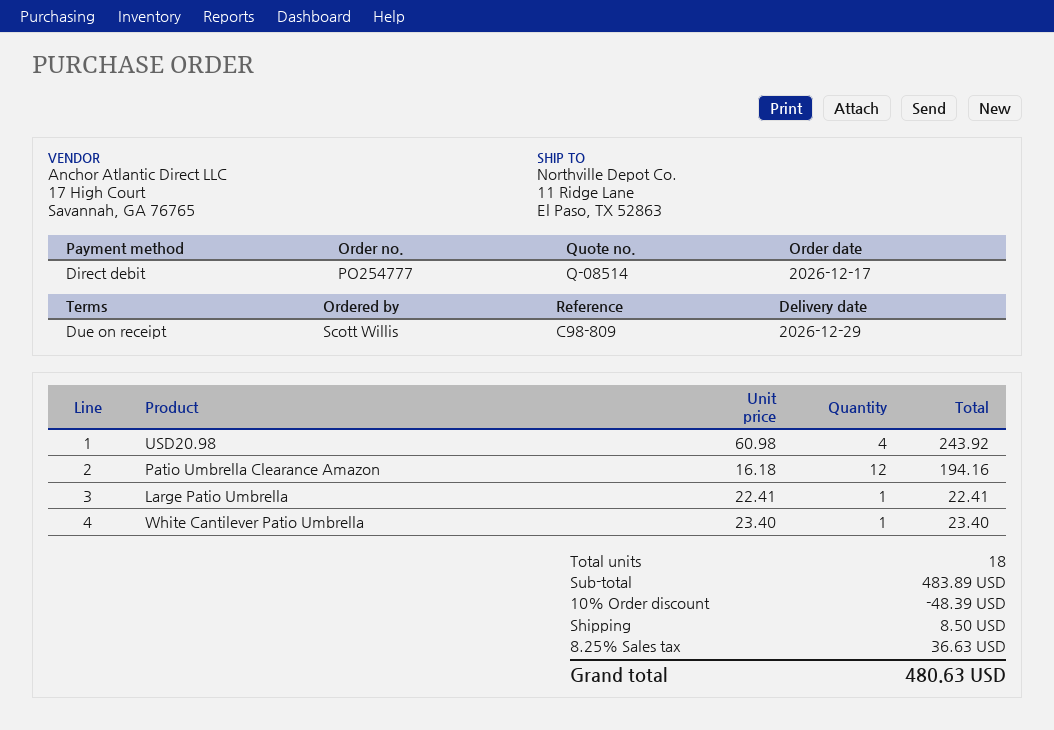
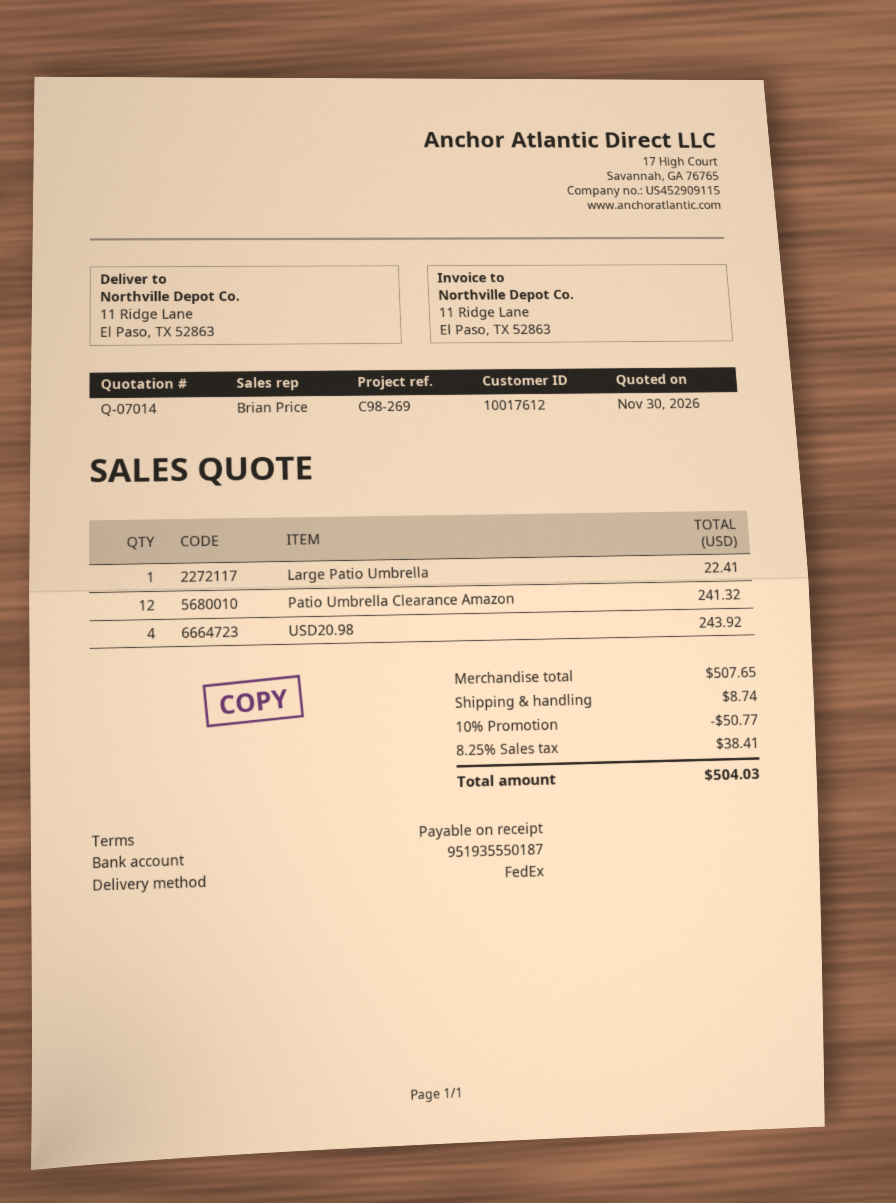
quote number: Q-08514 -> Q-07014
reference: C98-809 -> C98-269
Patio Umbrella Clearance Amazon: 12 for 194.16 -> 12 for 241.32
White Cantilever Patio Umbrella: 1 for 23.40 -> none
subtotal: 483.89 -> 507.65
discount: 10% = 48.39 -> 10% = 50.77
shipping: 8.50 -> 8.74
tax: 8.25% = 36.63 -> 8.25% = 38.41
total: 480.63 -> 504.03

